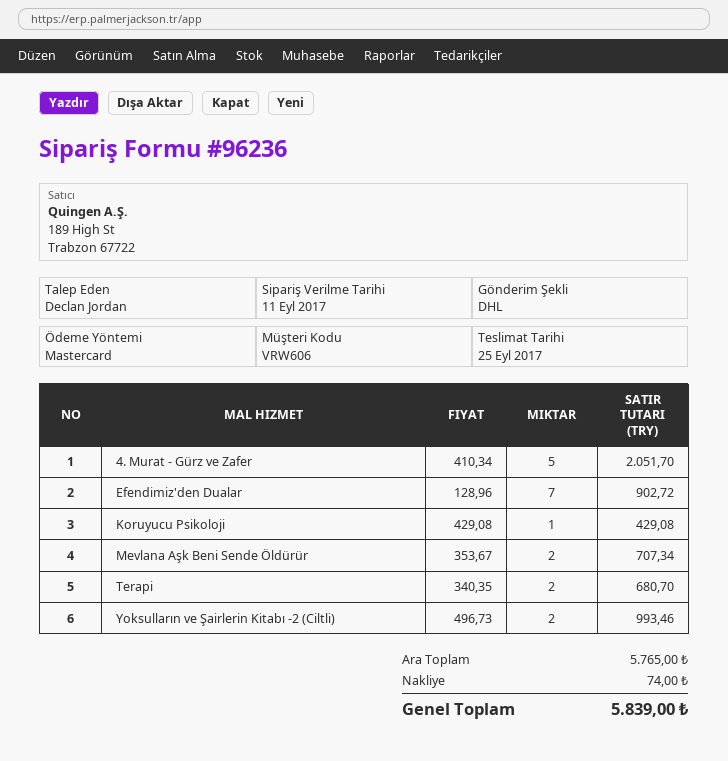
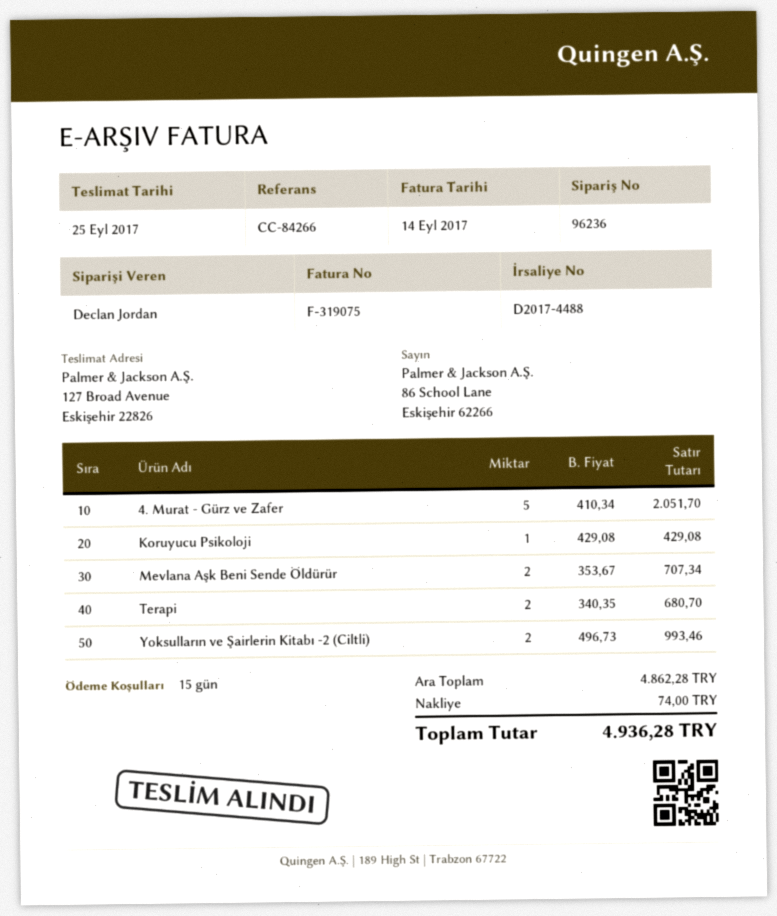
Efendimiz'den Dualar: 7 x 128.96 = 902.72 -> none
subtotal: 5765.00 -> 4862.28
total: 5839.00 -> 4936.28

